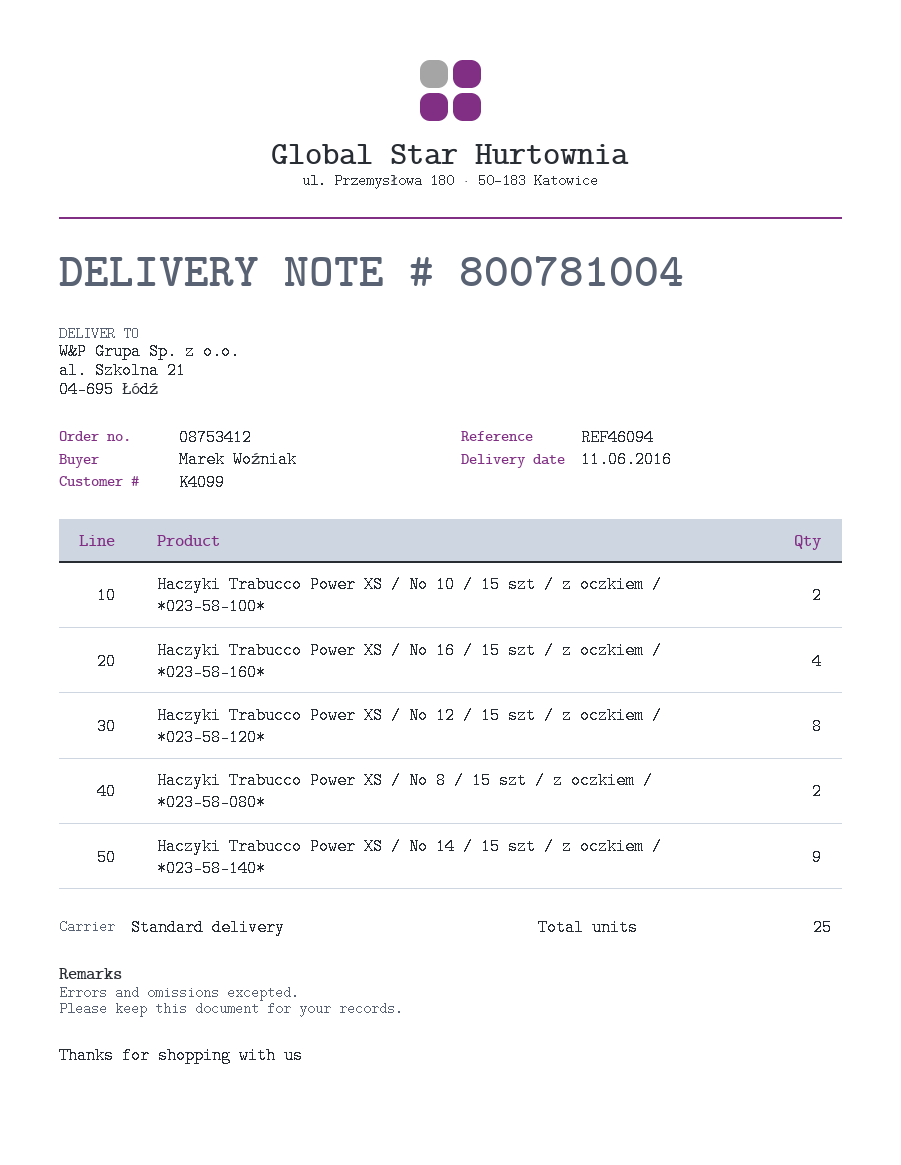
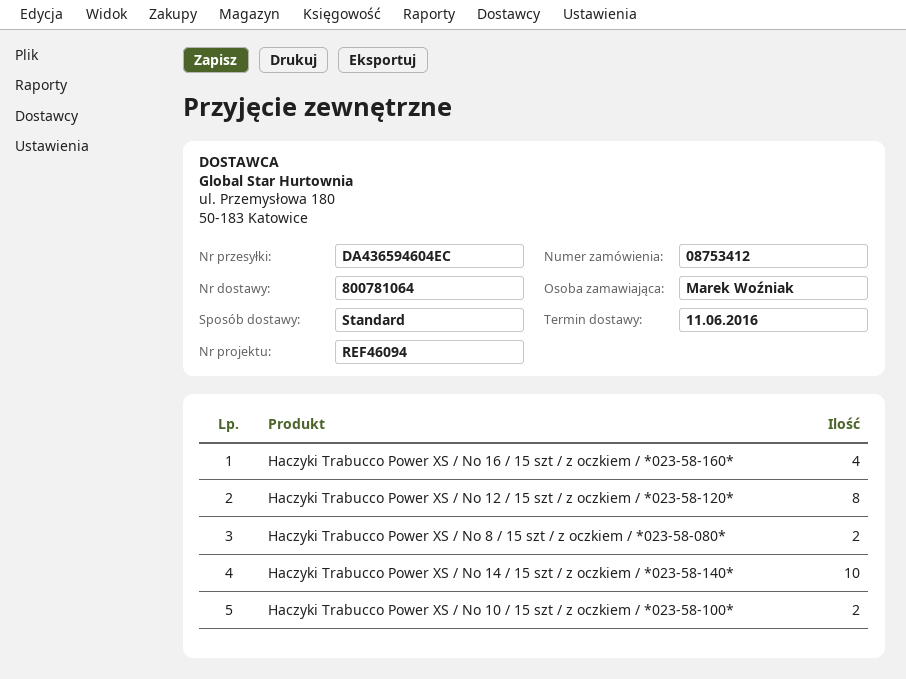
delivery note number: 800781004 -> 800781064
Haczyki Trabucco Power XS / No 14 / 15 szt / z oczkiem / *023-58-140*: 9 -> 10

